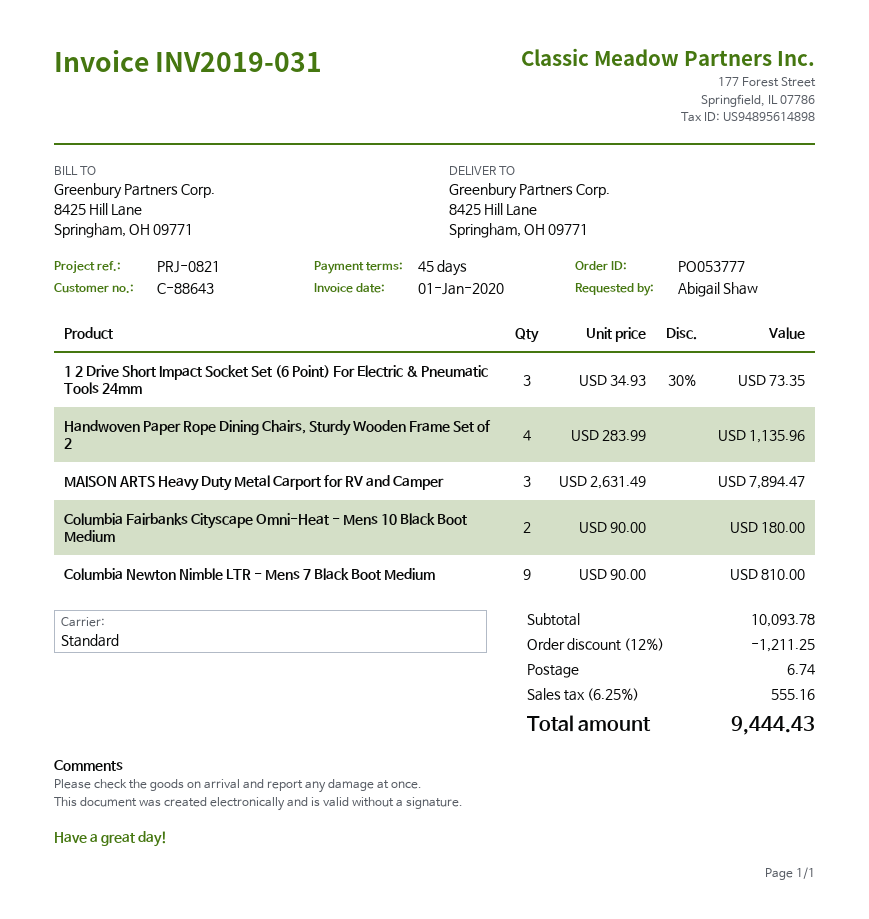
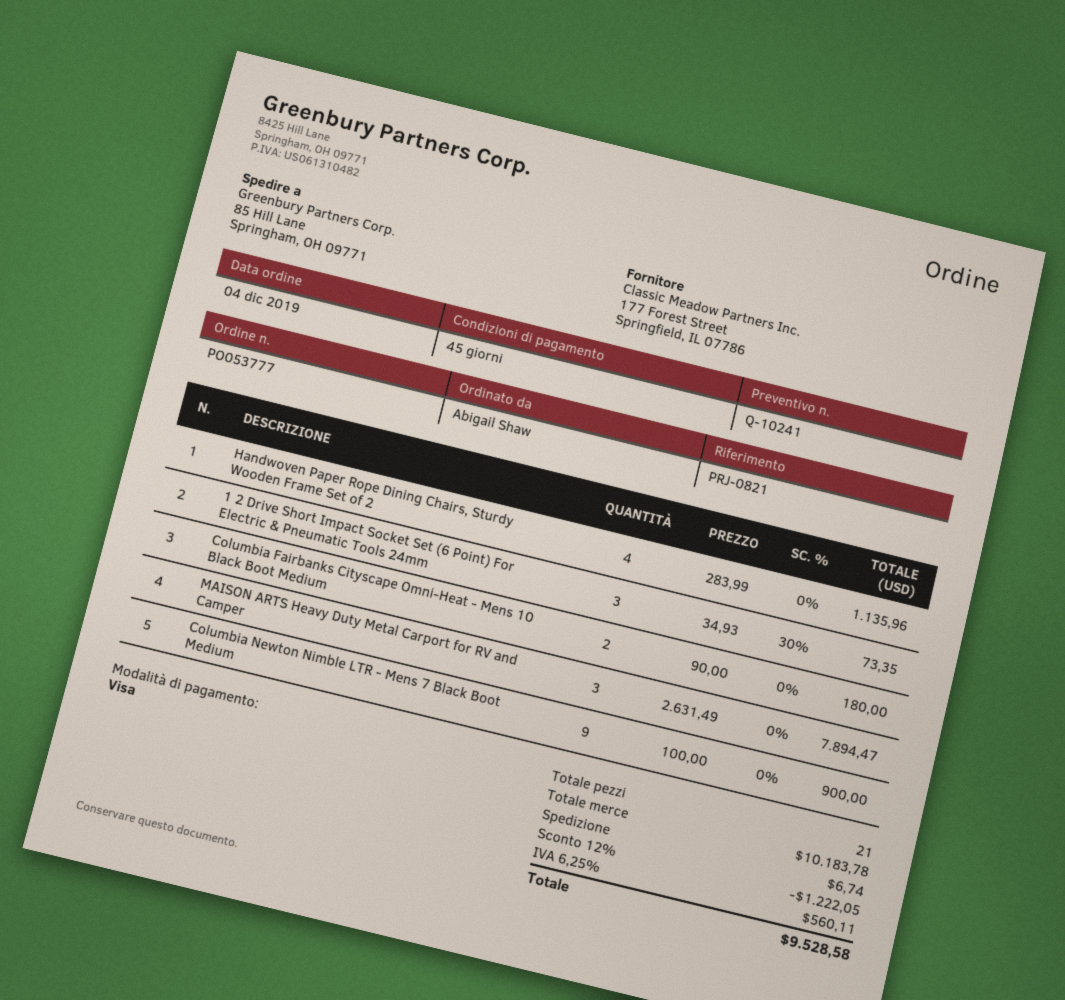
ship to: 8425 Hill Lane, Springham, OH 09771 -> 85 Hill Lane, Springham, OH 09771
Columbia Newton Nimble LTR - Mens 7 Black Boot Medium: 9 x 90.00 = 810.00 -> 9 x 100.00 = 900.00
subtotal: 10093.78 -> 10183.78
discount: 12% = 1211.25 -> 12% = 1222.05
tax: 6.25% = 555.16 -> 6.25% = 560.11
total: 9444.43 -> 9528.58

